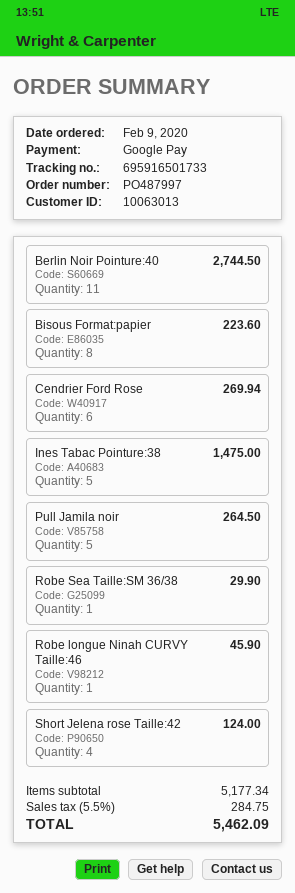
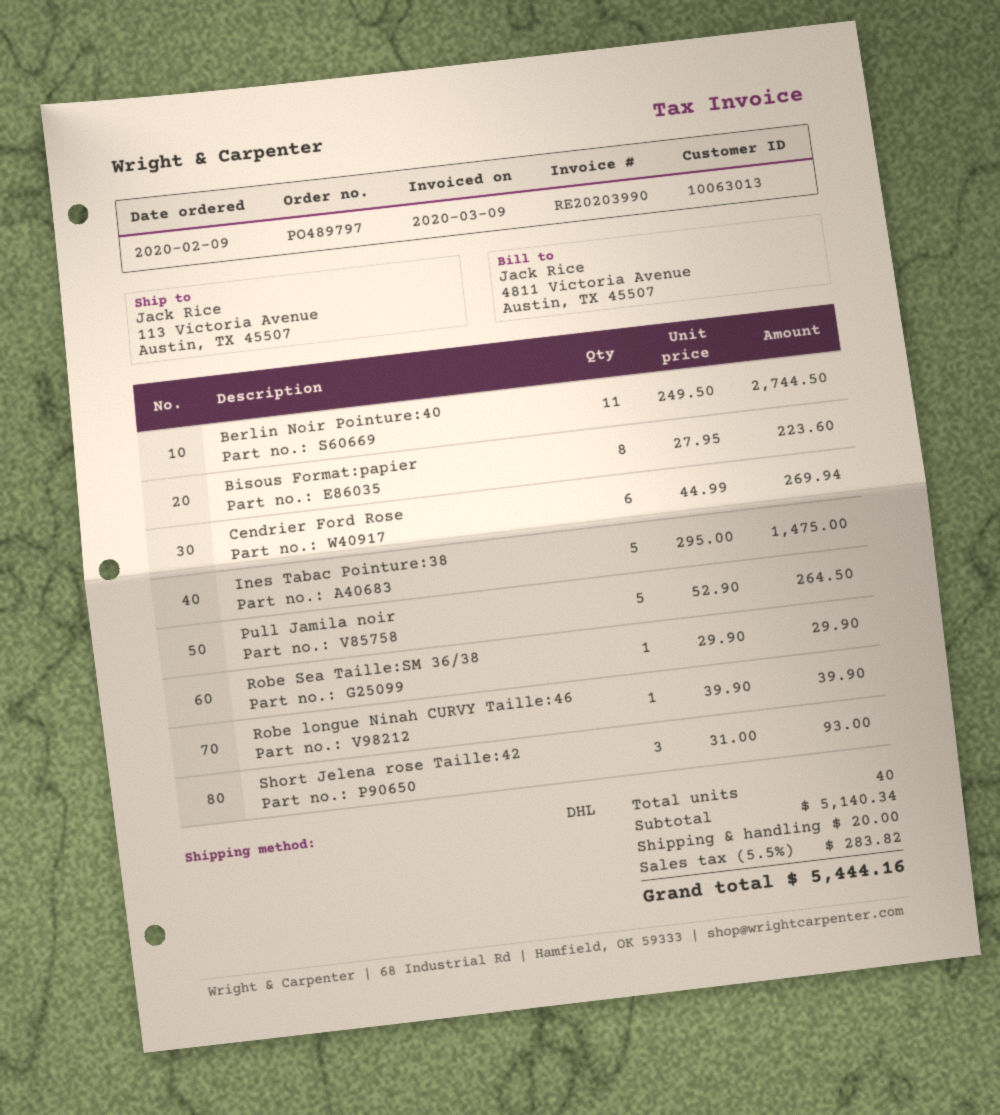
order number: PO487997 -> PO489797
Robe longue Ninah CURVY Taille:46: 1 for 45.90 -> 1 for 39.90
Short Jelena rose Taille:42: 4 for 124.00 -> 3 for 93.00
subtotal: 5177.34 -> 5140.34
shipping: none -> 20.00
tax: 5.5% = 284.75 -> 5.5% = 283.82
total: 5462.09 -> 5444.16

